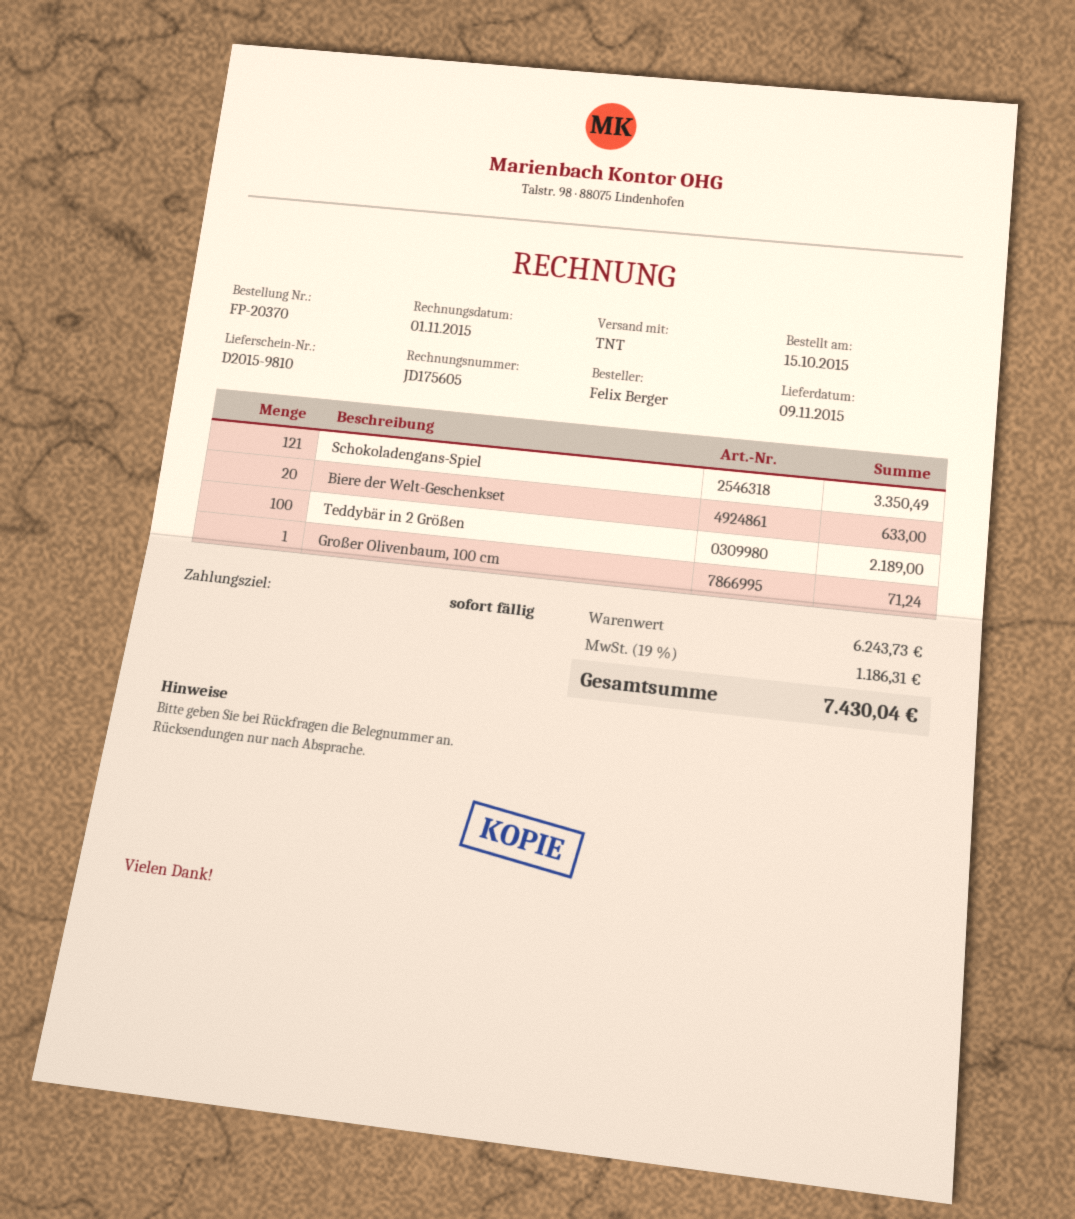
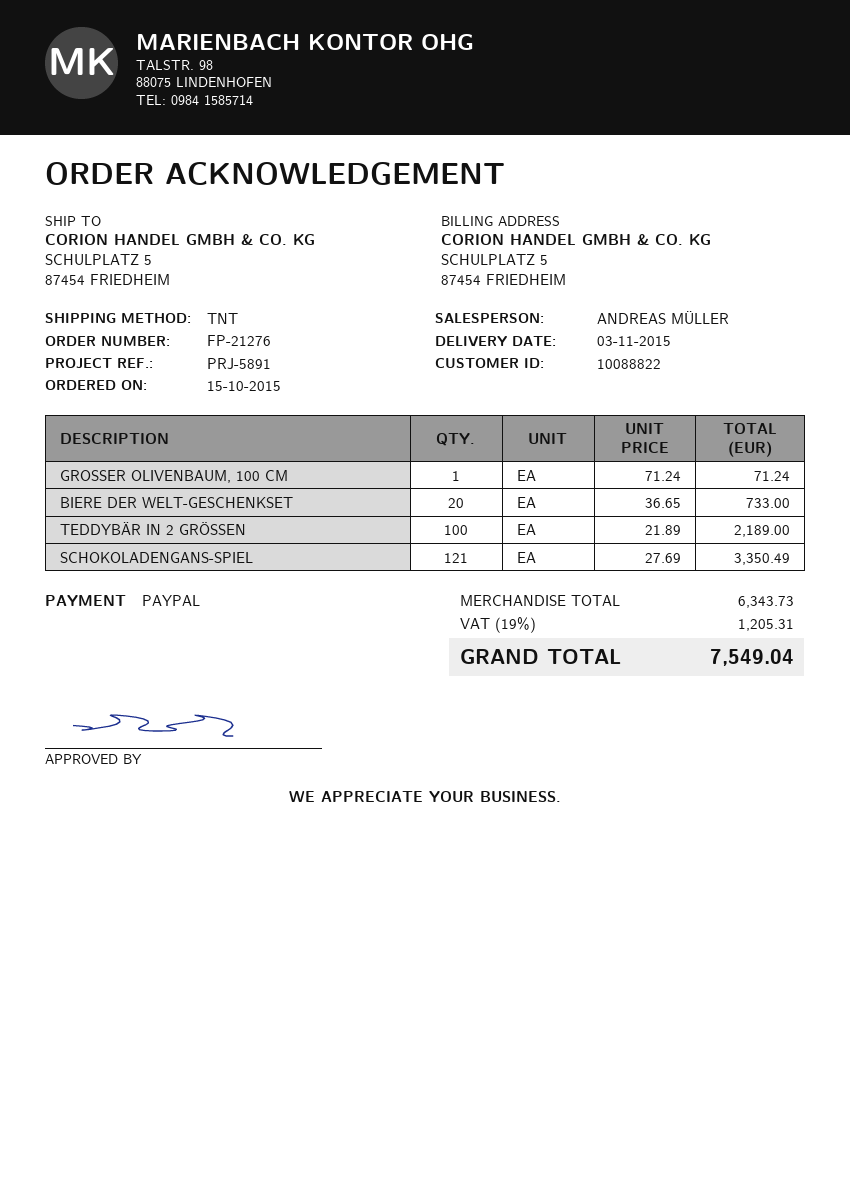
order number: FP-20370 -> FP-21276
delivery date: 2015-11-09 -> 2015-11-03
Biere der Welt-Geschenkset: 20 for 633.00 -> 20 for 733.00
subtotal: 6243.73 -> 6343.73
tax: 19% = 1186.31 -> 19% = 1205.31
total: 7430.04 -> 7549.04

